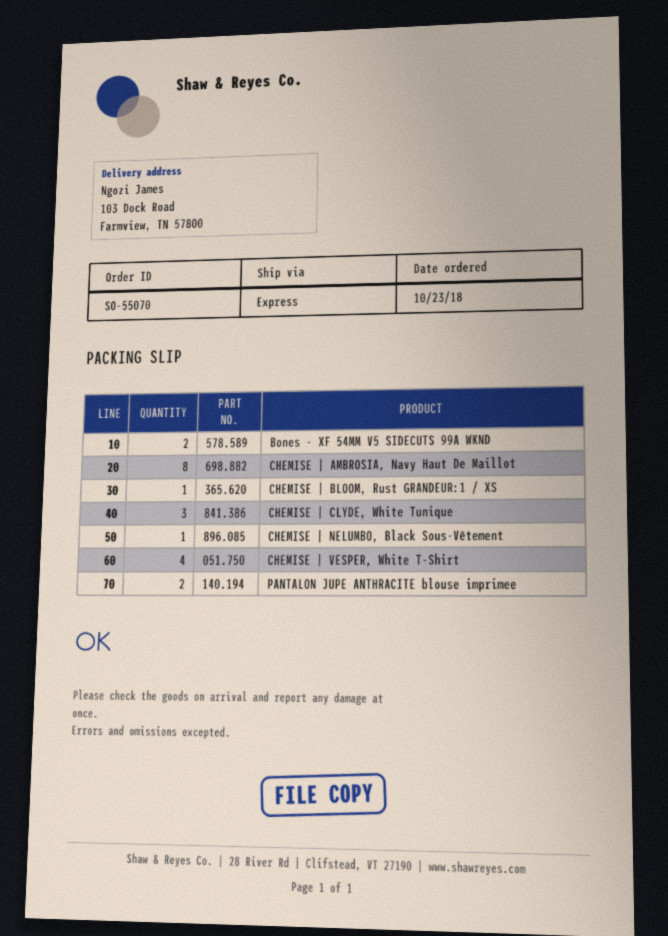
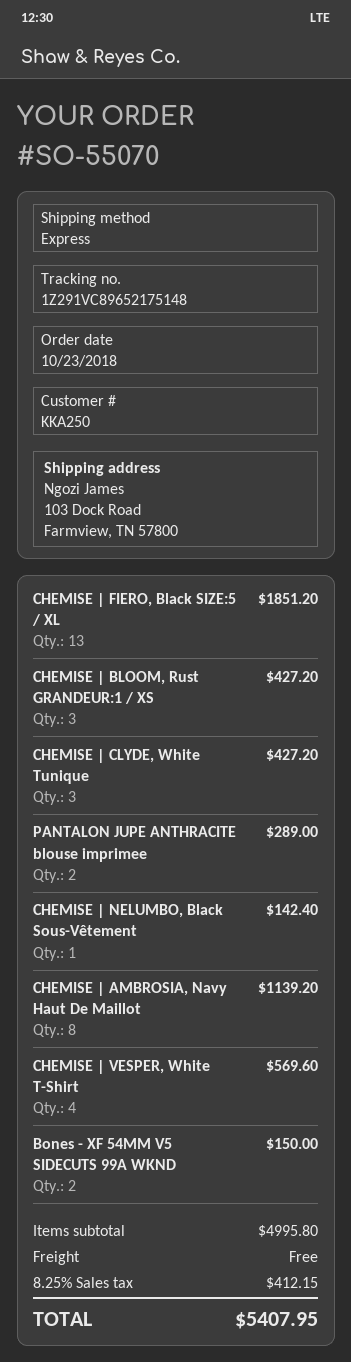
CHEMISE | BLOOM, Rust GRANDEUR:1 / XS: 1 -> 3
CHEMISE | FIERO, Black SIZE:5 / XL: none -> 13

